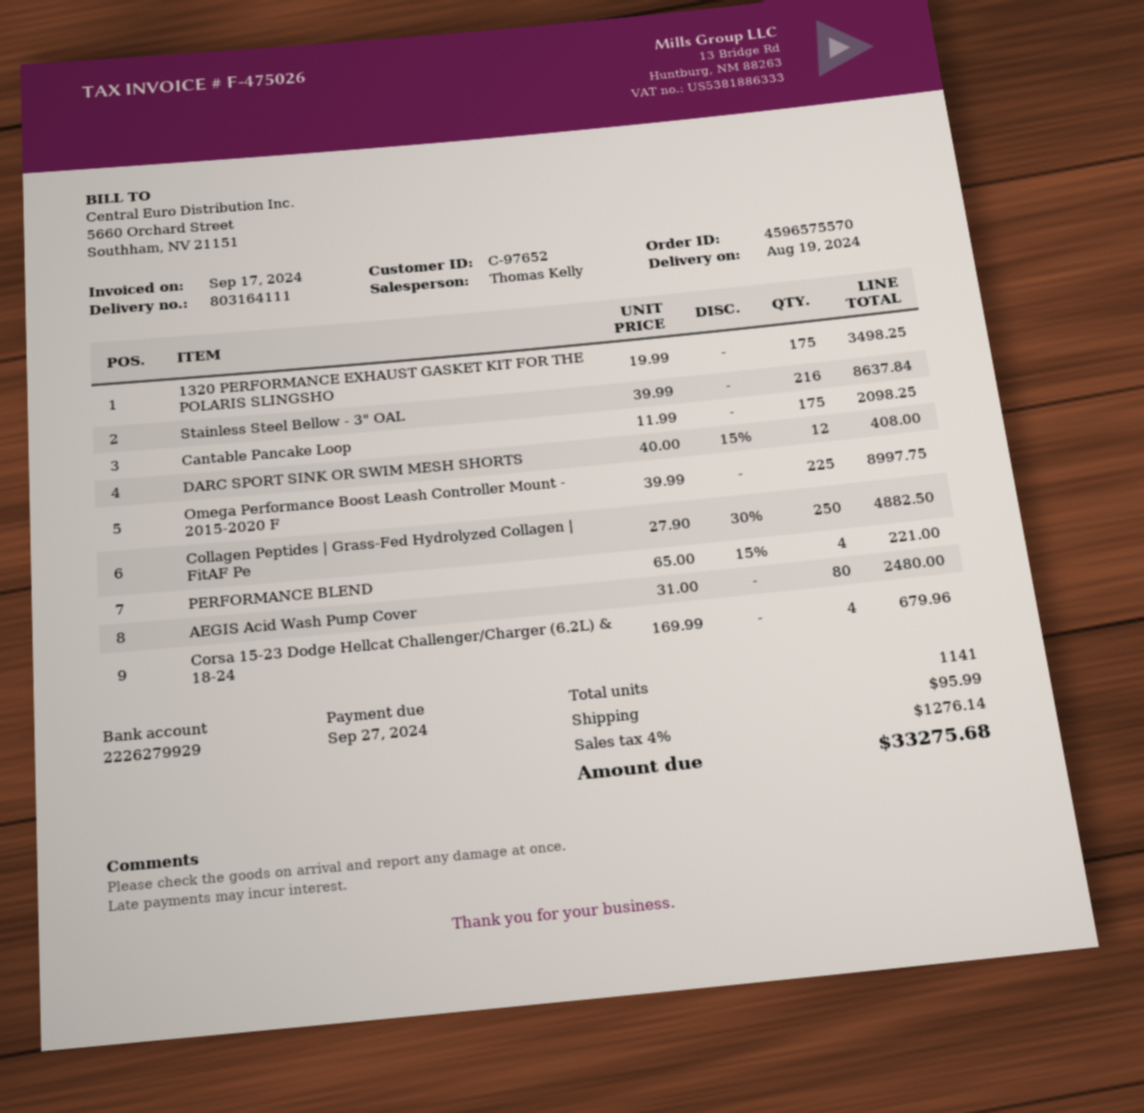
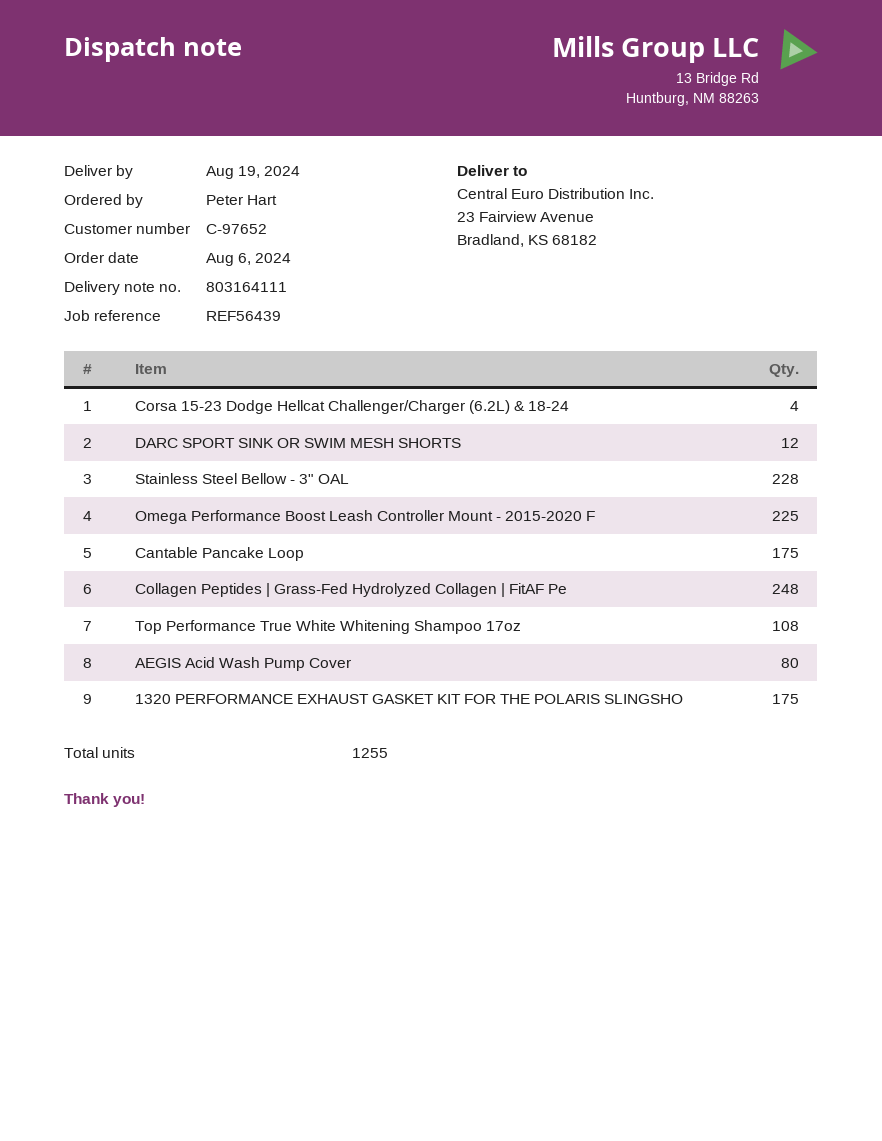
Stainless Steel Bellow - 3" OAL: 216 -> 228
Collagen Peptides | Grass-Fed Hydrolyzed Collagen | FitAF Pe: 250 -> 248
PERFORMANCE BLEND: 4 -> none
Top Performance True White Whitening Shampoo 17oz: none -> 108
total quantity: 1141 -> 1255

